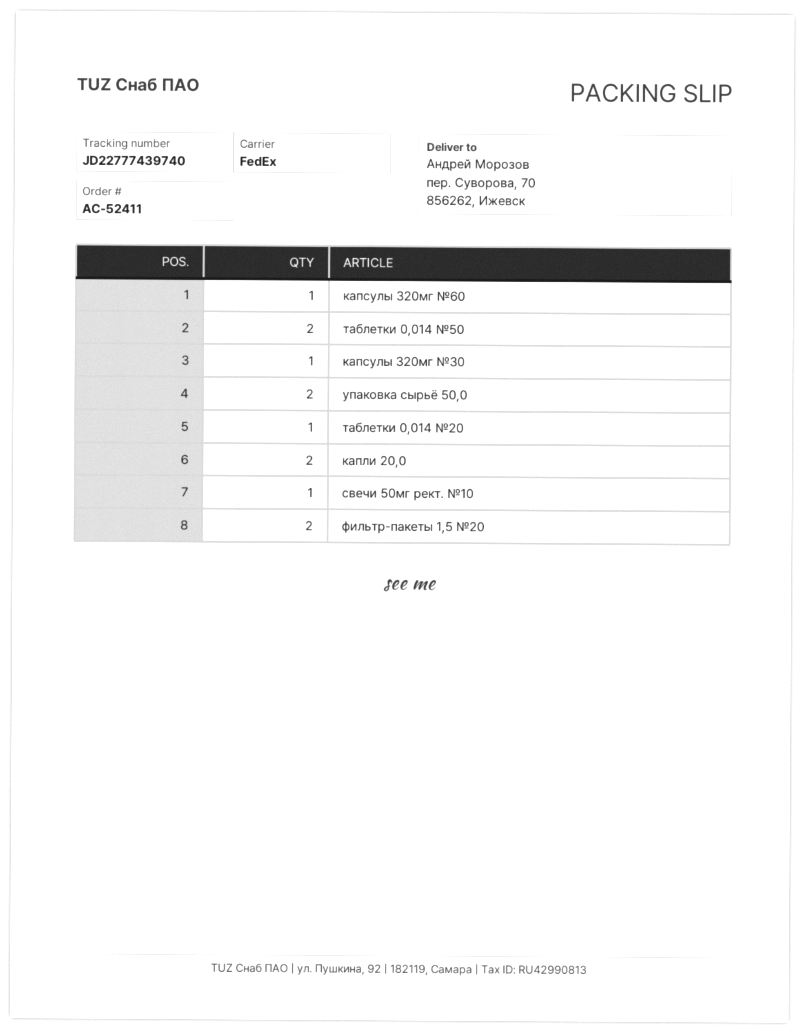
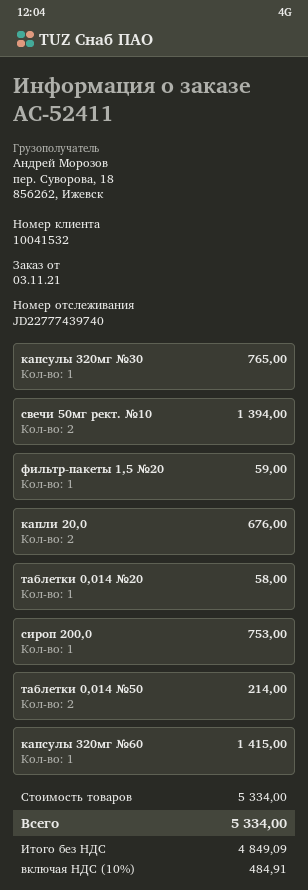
ship to: пер. Суворова, 70, 856262, Ижевск -> пер. Суворова, 18, 856262, Ижевск
упаковка сырьё 50,0: 2 -> none
свечи 50мг рект. №10: 1 -> 2
фильтр-пакеты 1,5 №20: 2 -> 1
сироп 200,0: none -> 1

